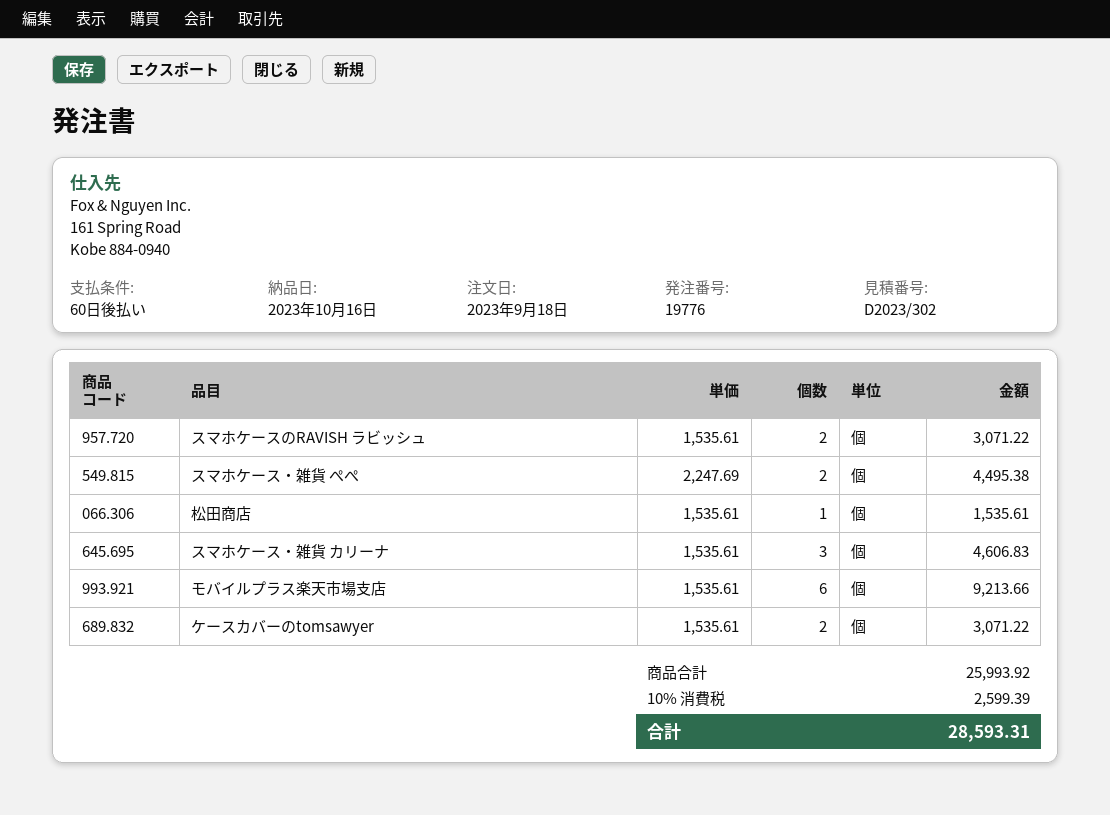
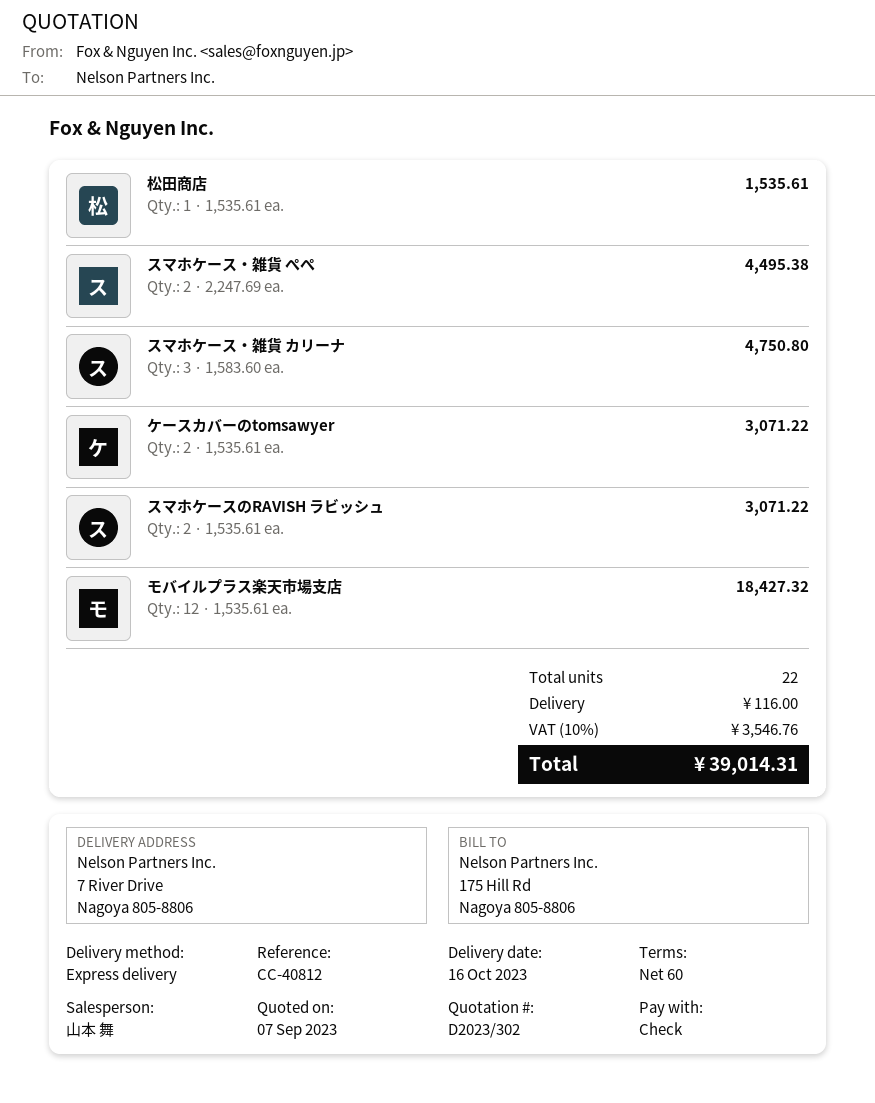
スマホケース・雑貨 カリーナ: 3 x 1535.61 = 4606.83 -> 3 x 1583.60 = 4750.80
モバイルプラス楽天市場支店: 6 x 1535.61 = 9213.66 -> 12 x 1535.61 = 18427.32
shipping: none -> 116.00
tax: 10% = 2599.39 -> 10% = 3546.76
total: 28593.31 -> 39014.31

